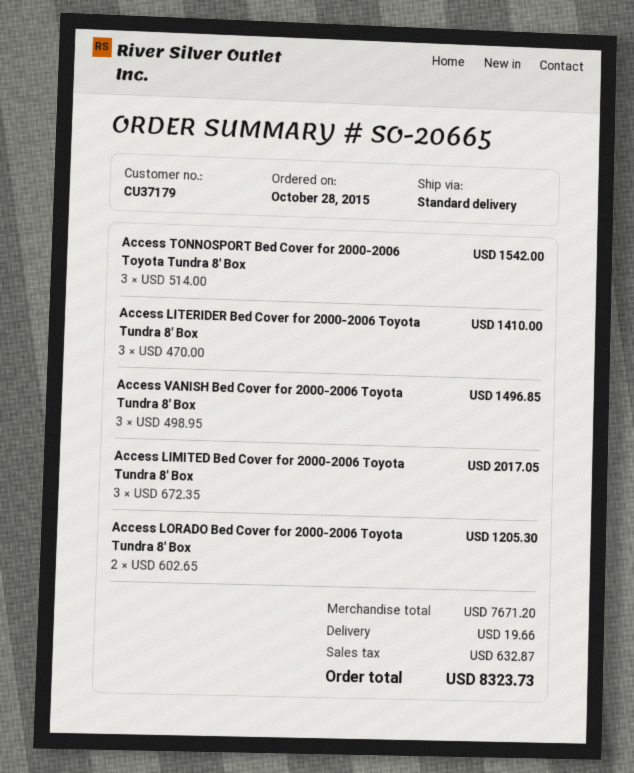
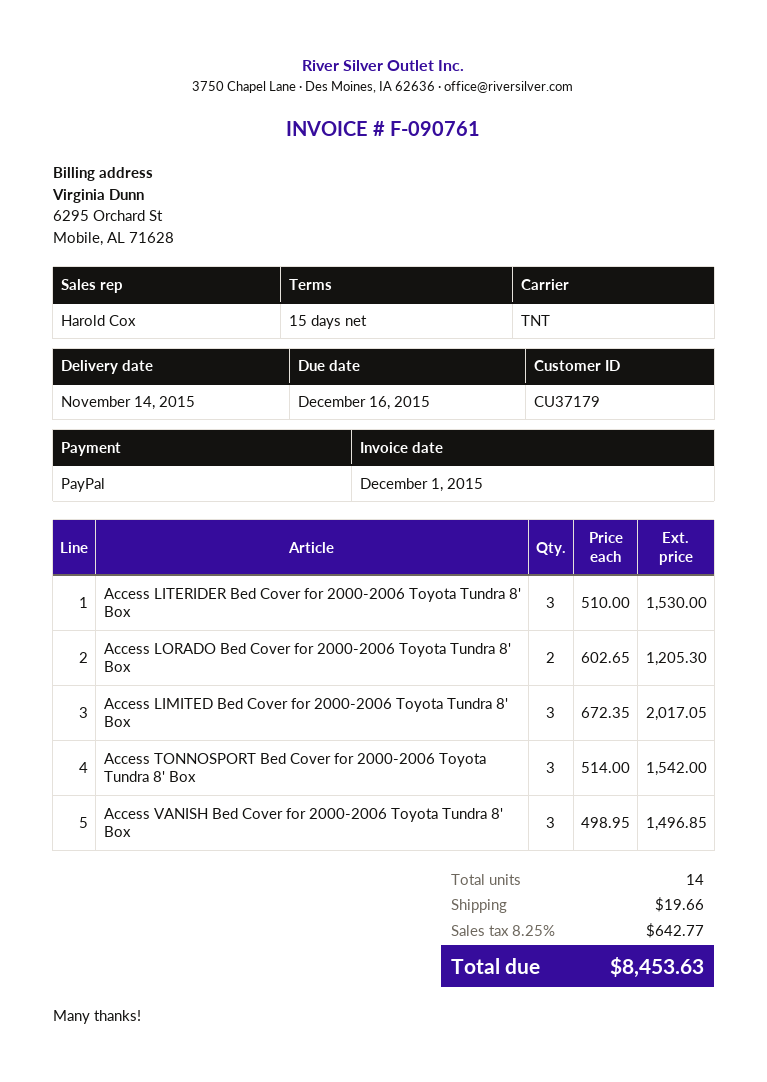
shipping method: standard -> TNT
Access LITERIDER Bed Cover for 2000-2006 Toyota Tundra 8' Box: 3 x 470.00 = 1410.00 -> 3 x 510.00 = 1530.00
tax: 632.87 -> 642.77
total: 8323.73 -> 8453.63

